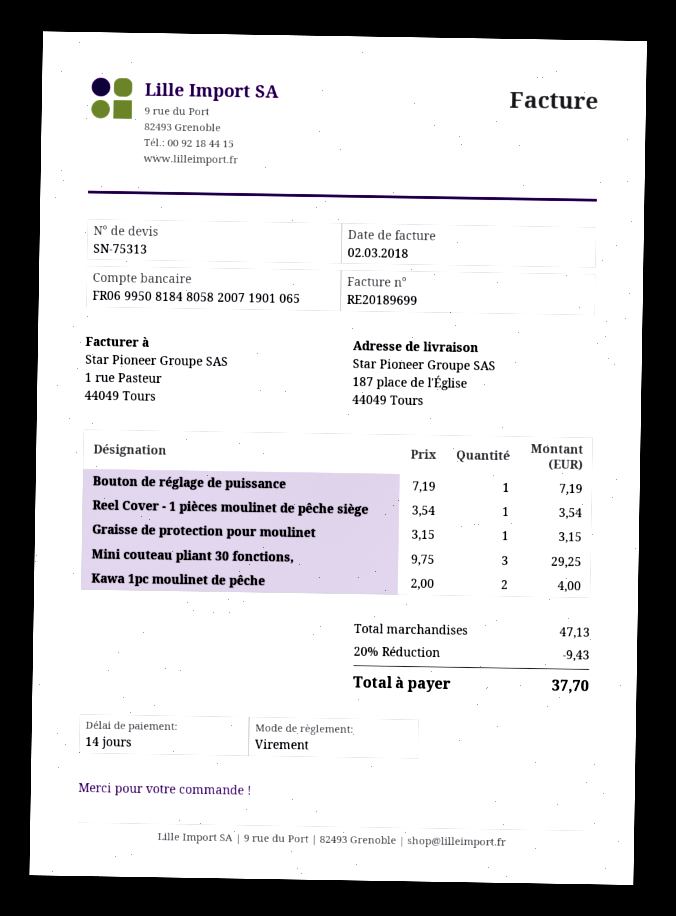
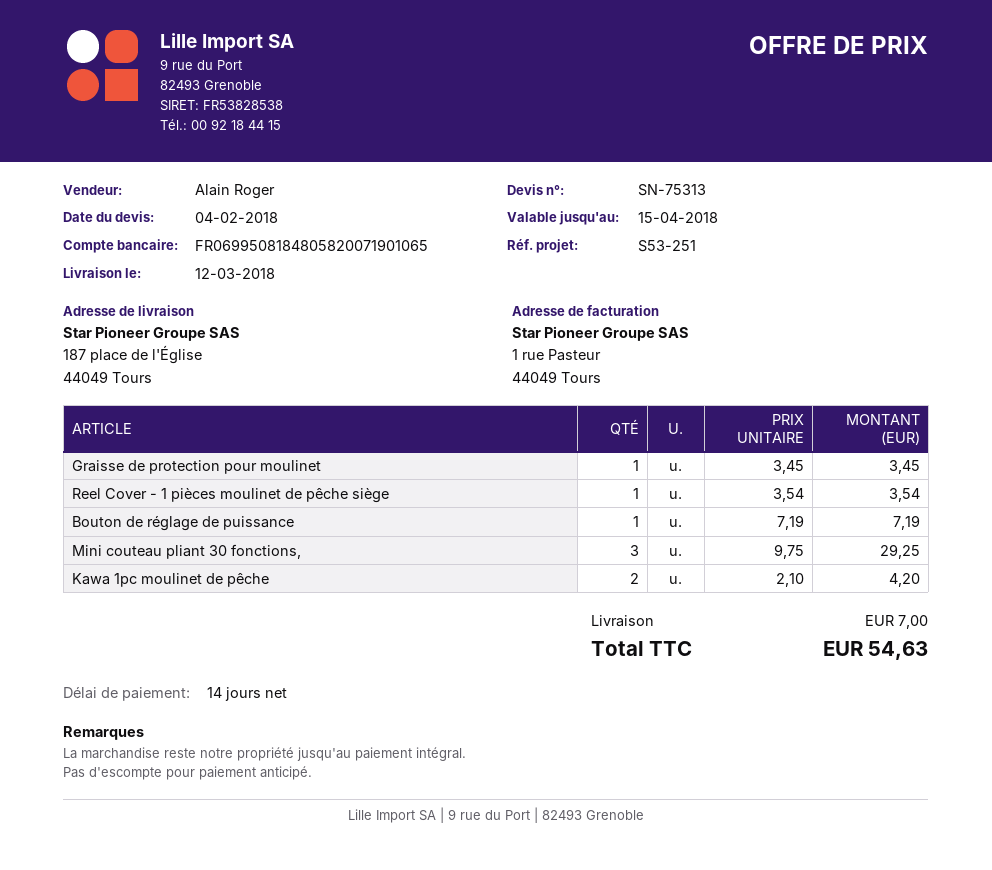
Graisse de protection pour moulinet: 1 x 3.15 = 3.15 -> 1 x 3.45 = 3.45
Kawa 1pc moulinet de pêche: 2 x 2.00 = 4.00 -> 2 x 2.10 = 4.20
discount: 20% = 9.43 -> none
shipping: none -> 7.00
total: 37.70 -> 54.63

